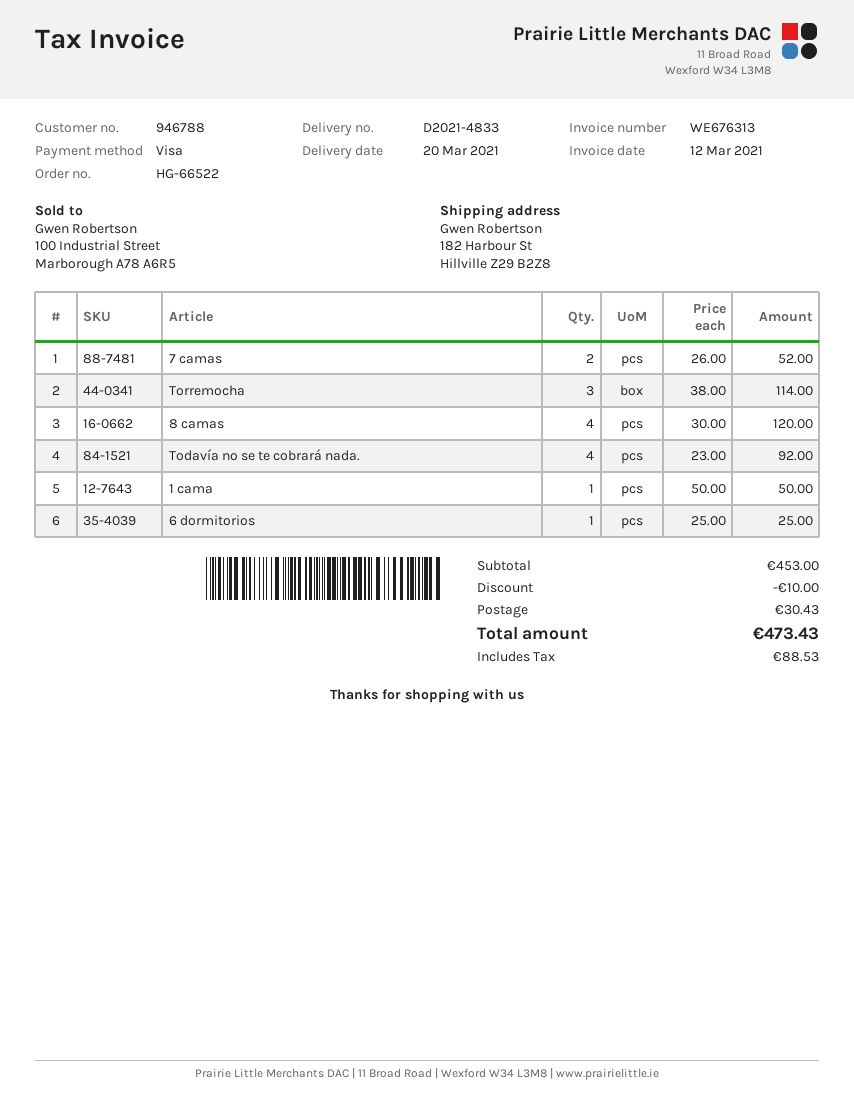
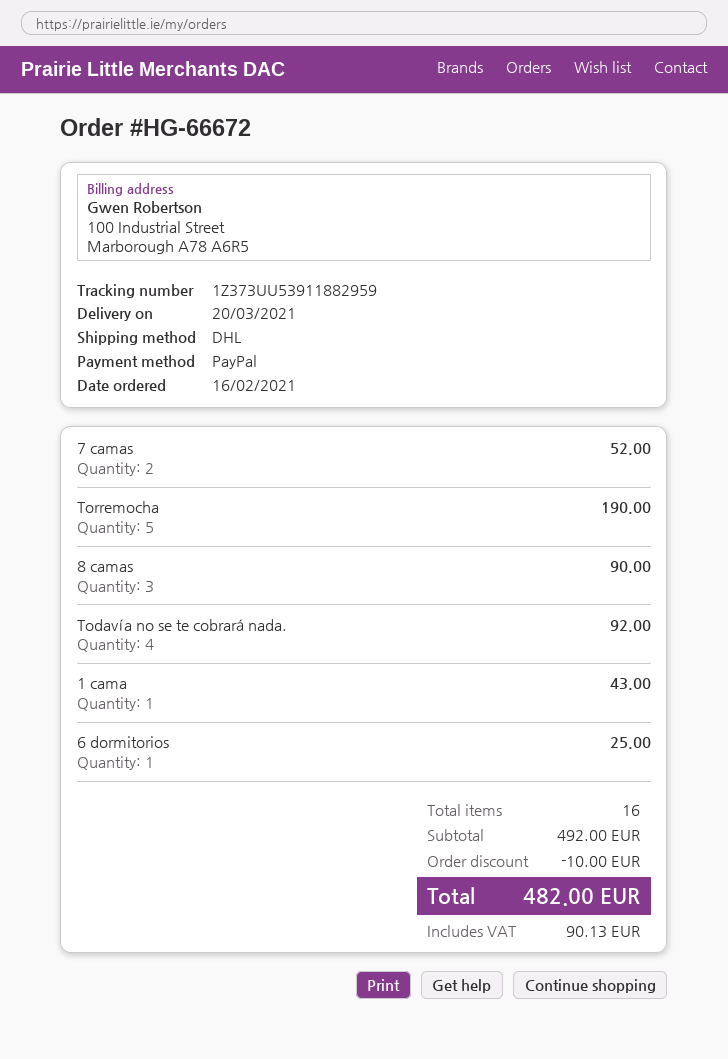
order number: HG-66522 -> HG-66672
payment method: Visa -> PayPal
Torremocha: 3 for 114.00 -> 5 for 190.00
8 camas: 4 for 120.00 -> 3 for 90.00
1 cama: 1 for 50.00 -> 1 for 43.00
subtotal: 453.00 -> 492.00
shipping: 30.43 -> none
tax: 88.53 -> 90.13
total: 473.43 -> 482.00

